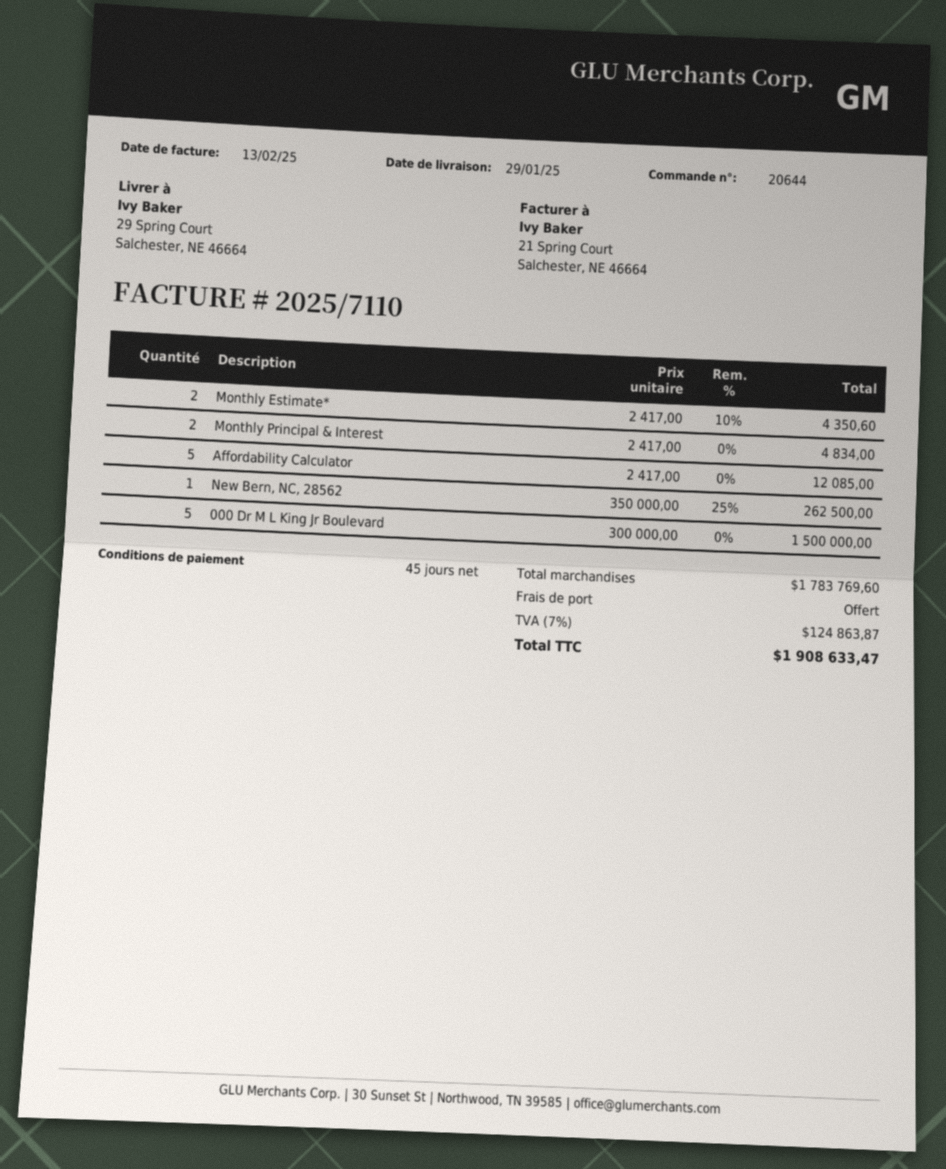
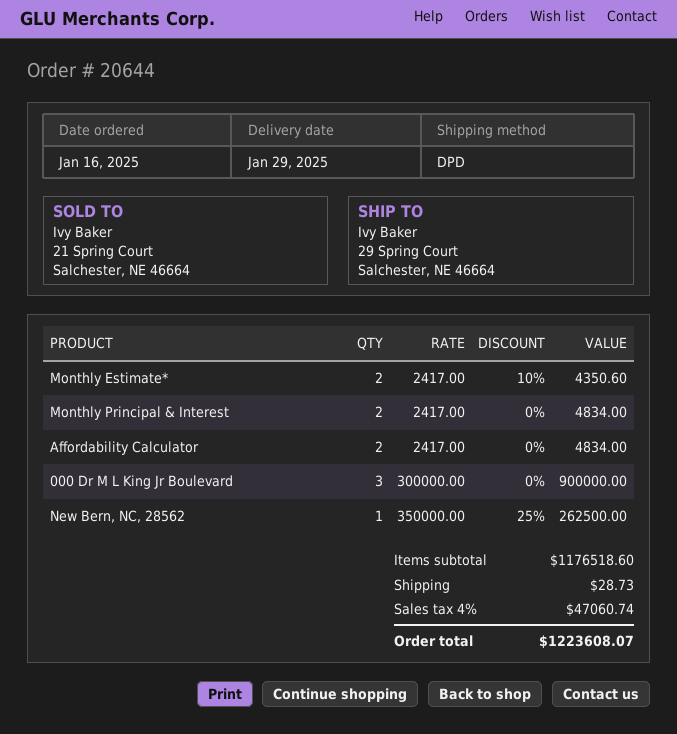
Affordability Calculator: 5 x 2417.00 = 12085.00 -> 2 x 2417.00 = 4834.00
000 Dr M L King Jr Boulevard: 5 x 300000.00 = 1500000.00 -> 3 x 300000.00 = 900000.00
subtotal: 1783769.60 -> 1176518.60
shipping: 0.00 -> 28.73
tax: 7% = 124863.87 -> 4% = 47060.74
total: 1908633.47 -> 1223608.07

